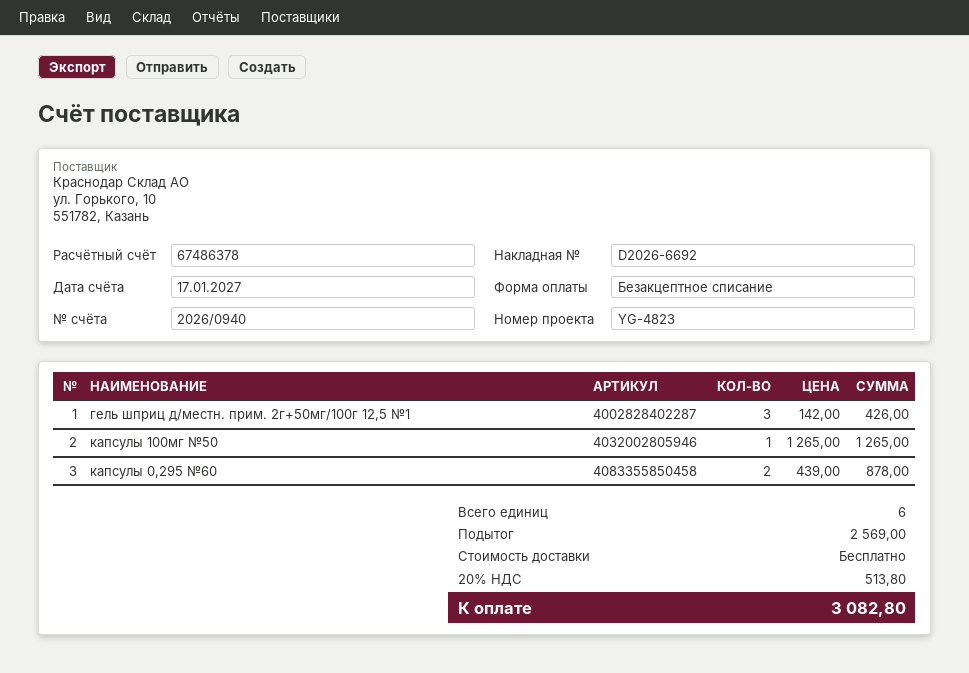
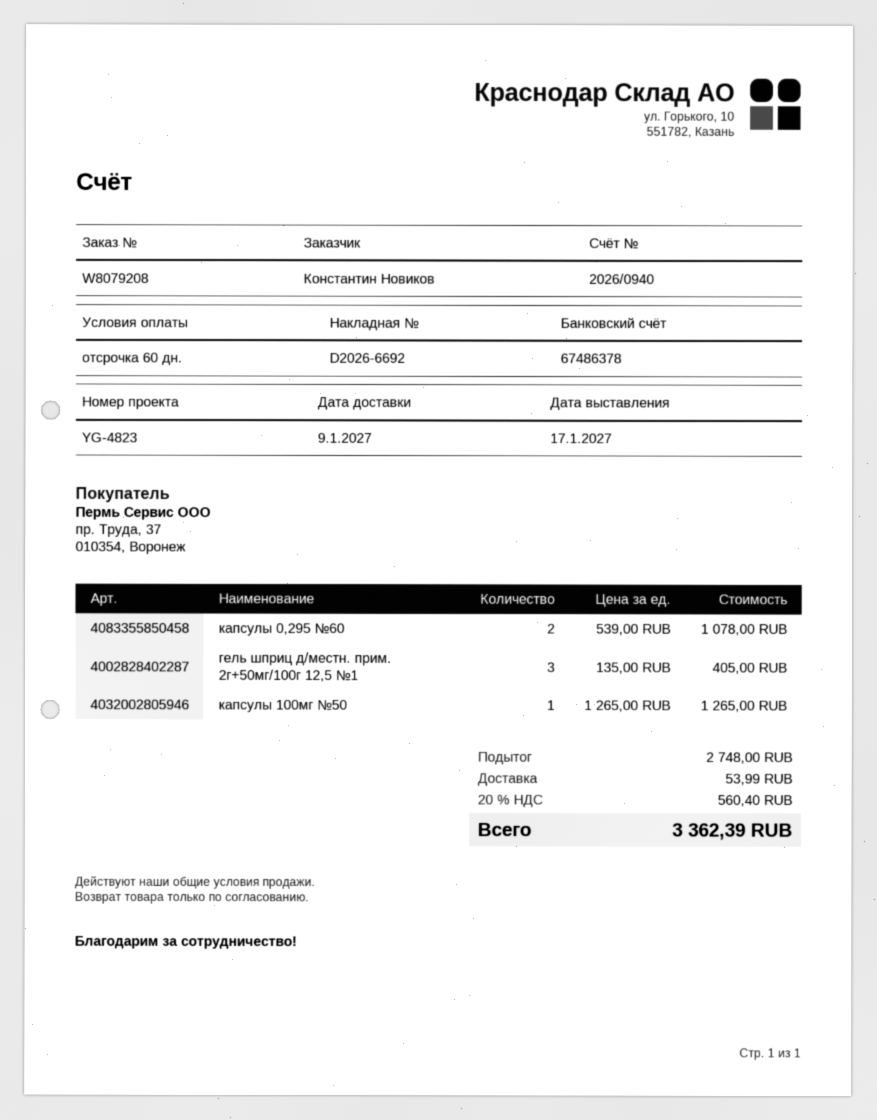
гель шприц д/местн. прим. 2г+50мг/100г 12,5 №1: 3 x 142.00 = 426.00 -> 3 x 135.00 = 405.00
капсулы 0,295 №60: 2 x 439.00 = 878.00 -> 2 x 539.00 = 1078.00
subtotal: 2569.00 -> 2748.00
shipping: 0.00 -> 53.99
tax: 20% = 513.80 -> 20% = 560.40
total: 3082.80 -> 3362.39

